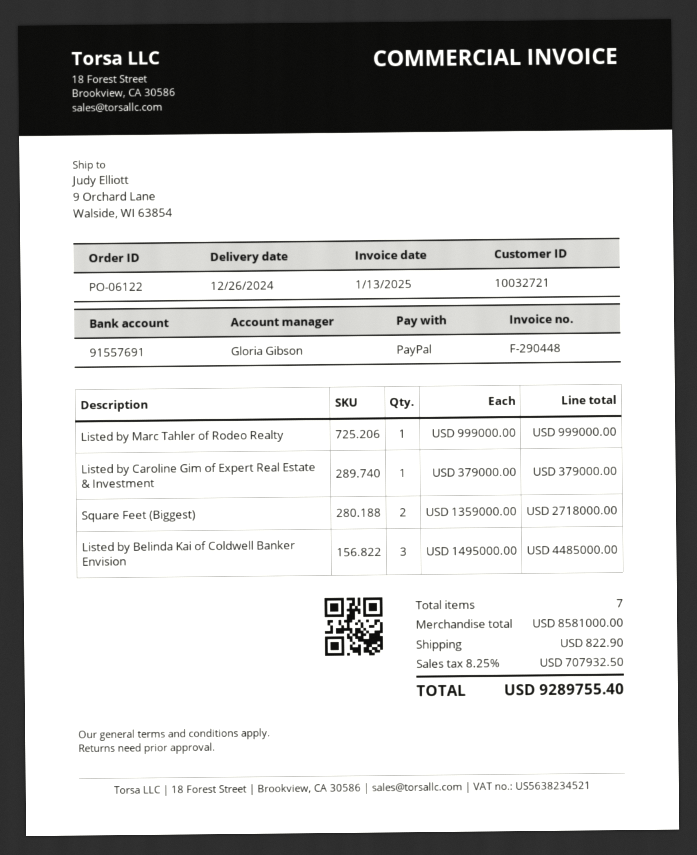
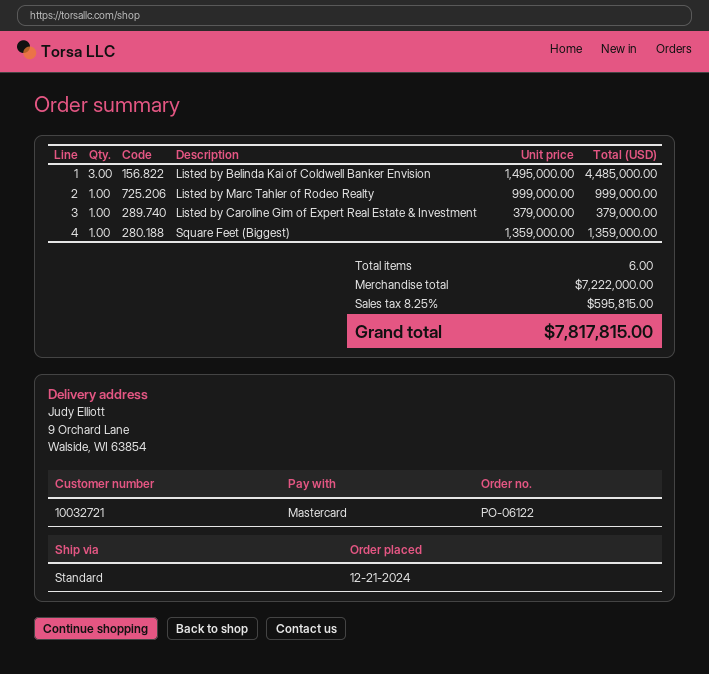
payment method: PayPal -> Mastercard
Square Feet (Biggest): 2 x 1359000.00 = 2718000.00 -> 1 x 1359000.00 = 1359000.00
total quantity: 7 -> 6
subtotal: 8581000.00 -> 7222000.00
shipping: 822.90 -> none
tax: 8.25% = 707932.50 -> 8.25% = 595815.00
total: 9289755.40 -> 7817815.00

